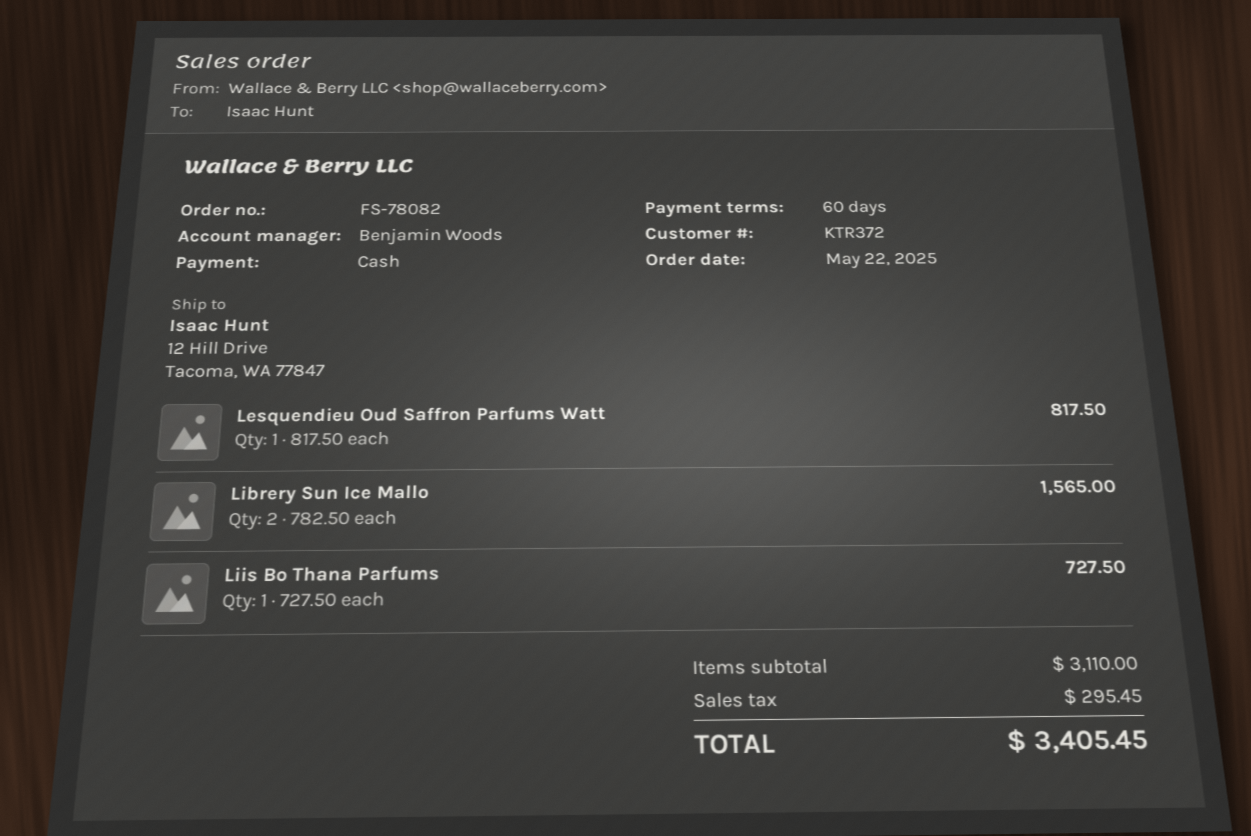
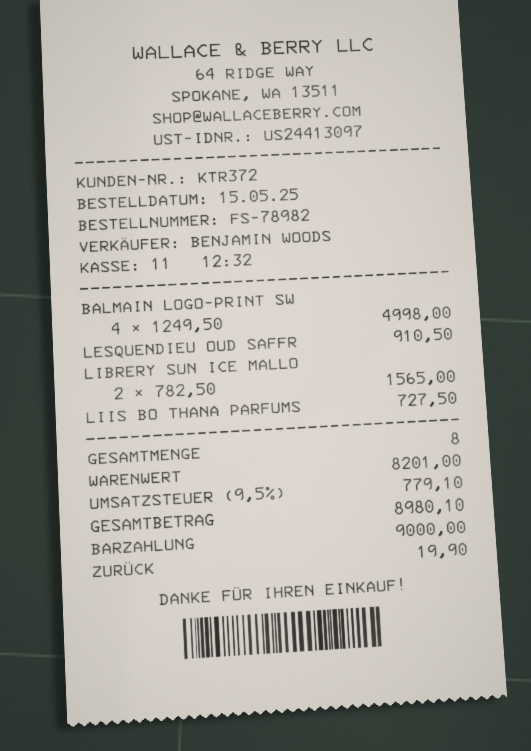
order number: FS-78082 -> FS-78982
order date: 2025-05-22 -> 2025-05-15
Lesquendieu Oud Saffron Parfums Watt: 1 x 817.50 = 817.50 -> 1 x 910.50 = 910.50
BALMAIN LOGO-PRINT SW: none -> 4 x 1249.50 = 4998.00
subtotal: 3110.00 -> 8201.00
tax: 295.45 -> 779.10
total: 3405.45 -> 8980.10

